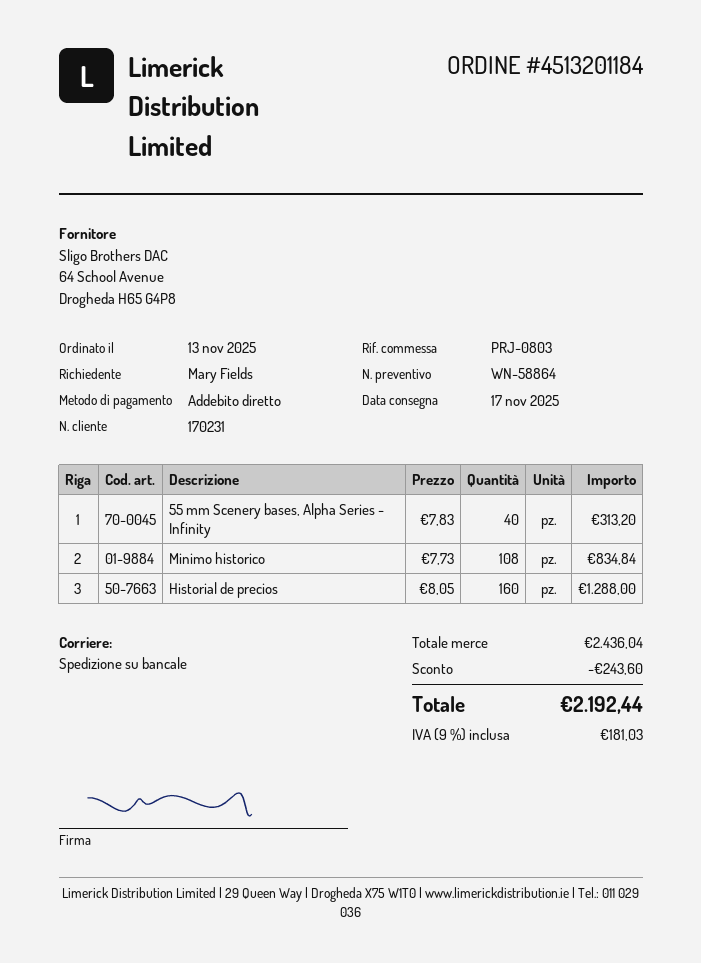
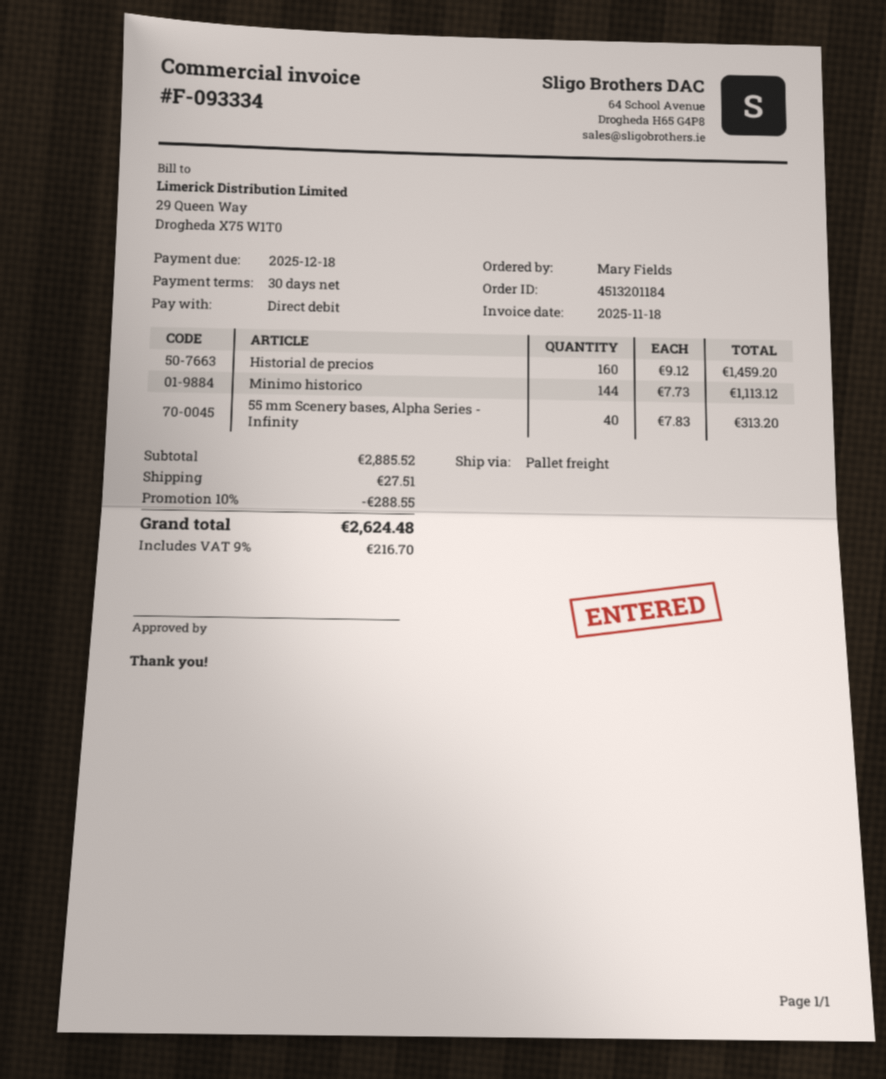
Minimo historico: 108 x 7.73 = 834.84 -> 144 x 7.73 = 1113.12
Historial de precios: 160 x 8.05 = 1288.00 -> 160 x 9.12 = 1459.20
subtotal: 2436.04 -> 2885.52
discount: 243.60 -> 288.55
shipping: none -> 27.51
tax: 9% = 181.03 -> 9% = 216.70
total: 2192.44 -> 2624.48

